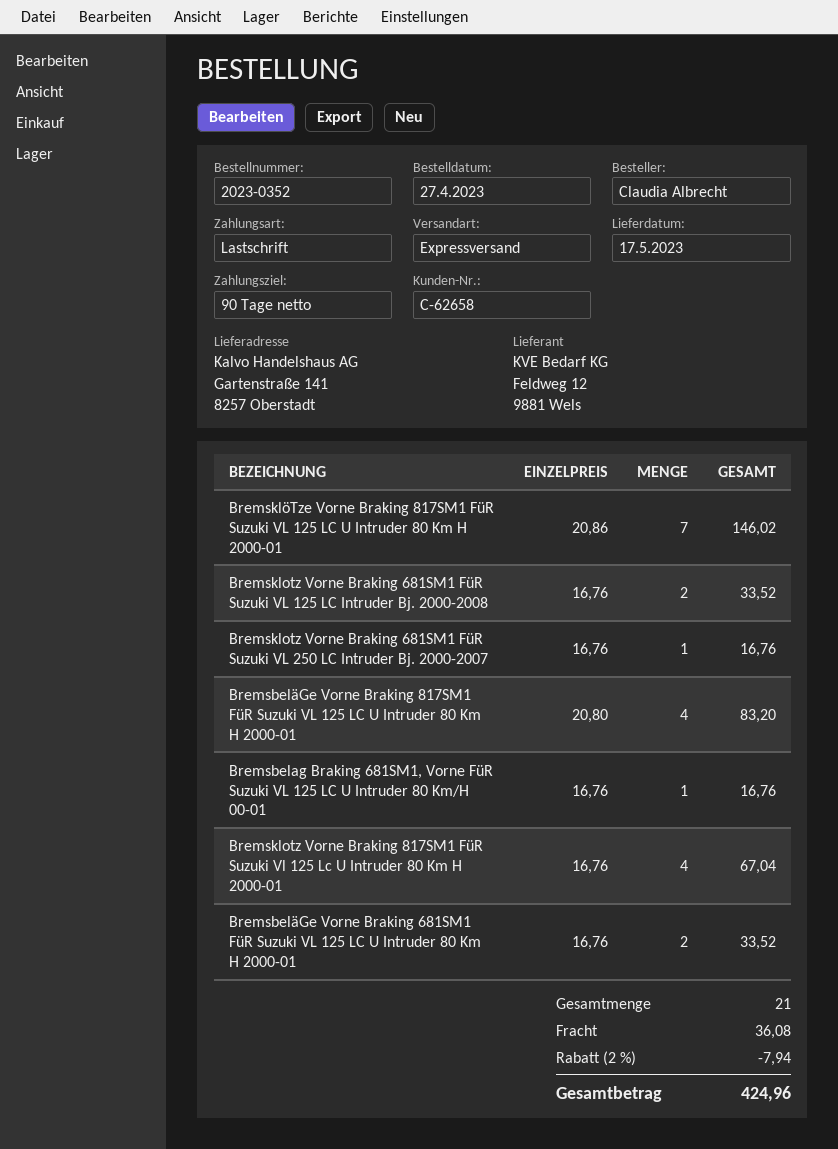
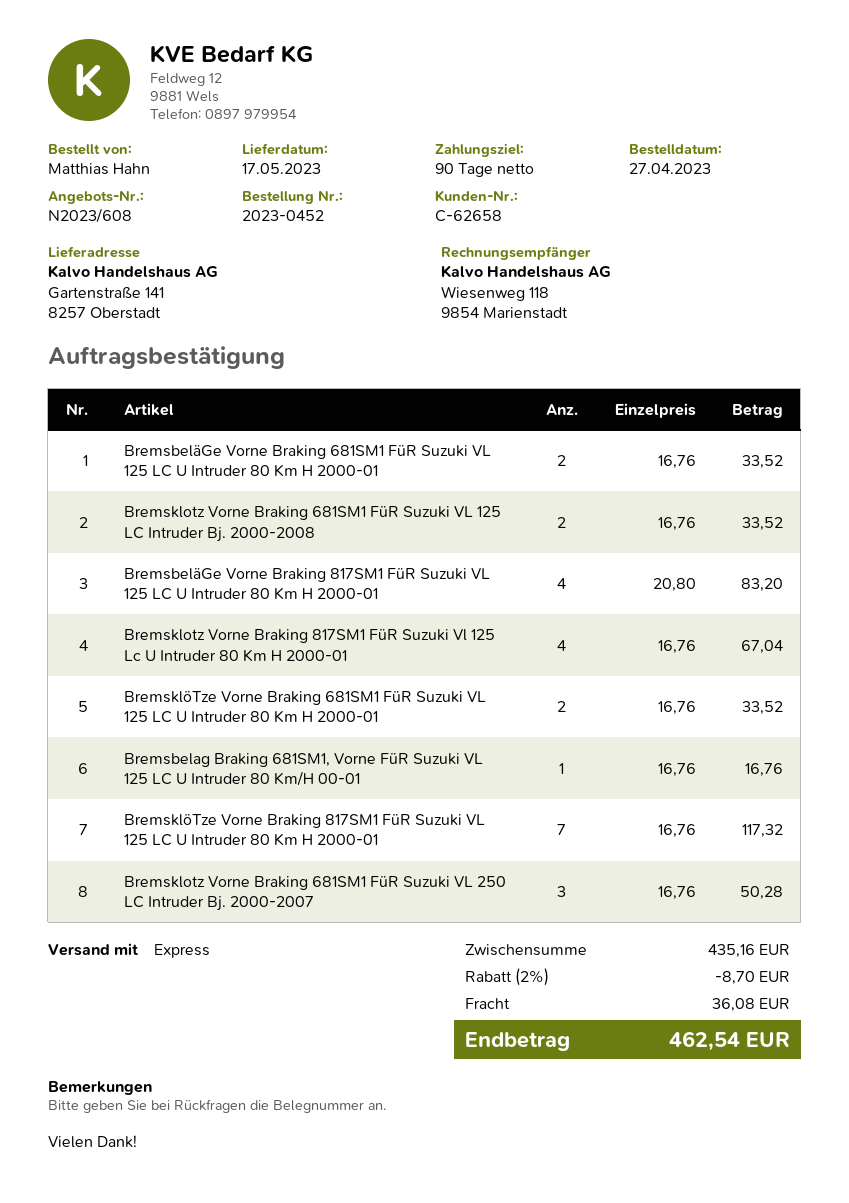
order number: 2023-0352 -> 2023-0452
ordered by: Claudia Albrecht -> Matthias Hahn
BremsklöTze Vorne Braking 817SM1 FüR Suzuki VL 125 LC U Intruder 80 Km H 2000-01: 7 x 20.86 = 146.02 -> 7 x 16.76 = 117.32
Bremsklotz Vorne Braking 681SM1 FüR Suzuki VL 250 LC Intruder Bj. 2000-2007: 1 x 16.76 = 16.76 -> 3 x 16.76 = 50.28
BremsklöTze Vorne Braking 681SM1 FüR Suzuki VL 125 LC U Intruder 80 Km H 2000-01: none -> 2 x 16.76 = 33.52
discount: 2% = 7.94 -> 2% = 8.70
total: 424.96 -> 462.54

